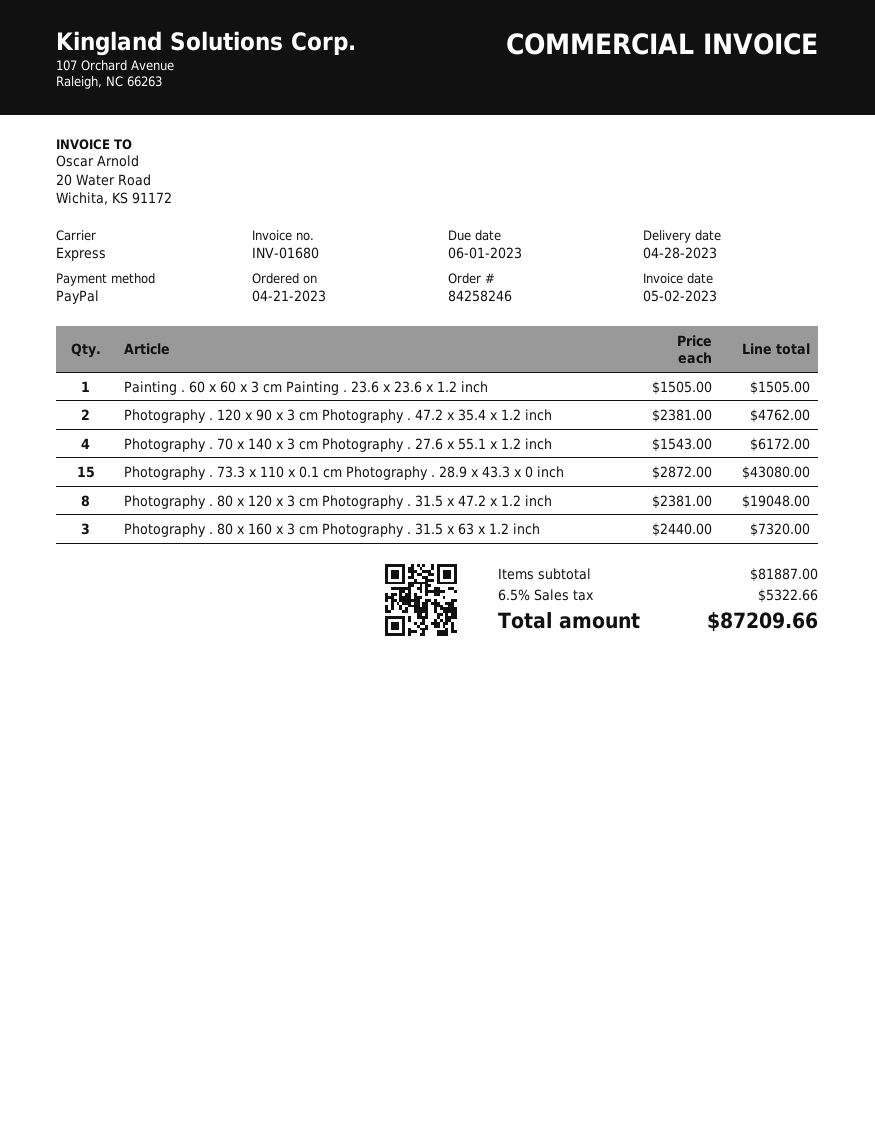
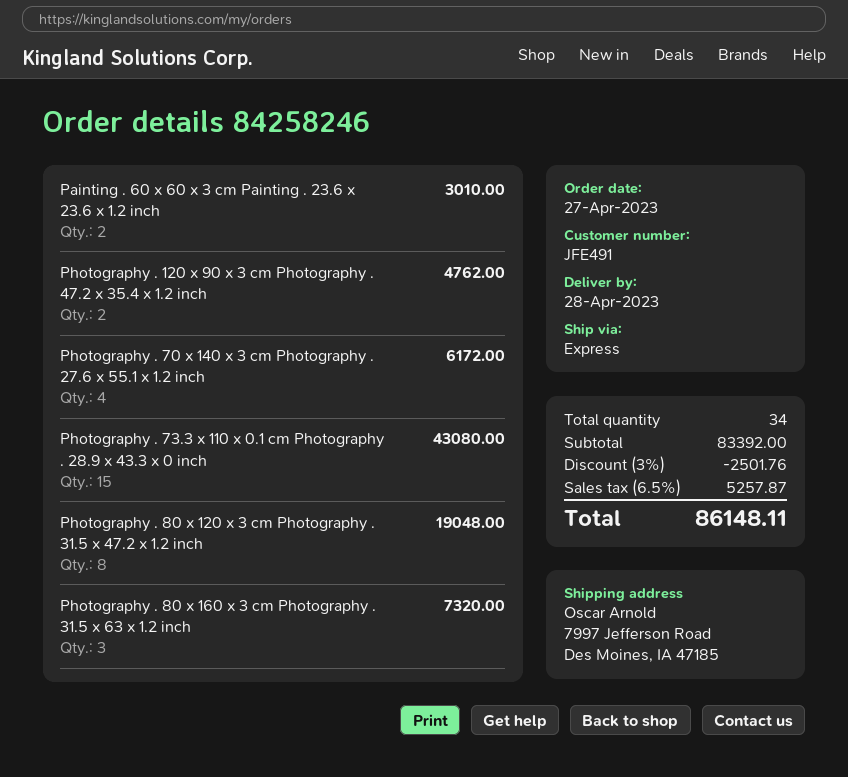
order date: 2023-04-21 -> 2023-04-27
Painting . 60 x 60 x 3 cm Painting . 23.6 x 23.6 x 1.2 inch: 1 for 1505.00 -> 2 for 3010.00
subtotal: 81887.00 -> 83392.00
discount: none -> 3% = 2501.76
tax: 6.5% = 5322.66 -> 6.5% = 5257.87
total: 87209.66 -> 86148.11

